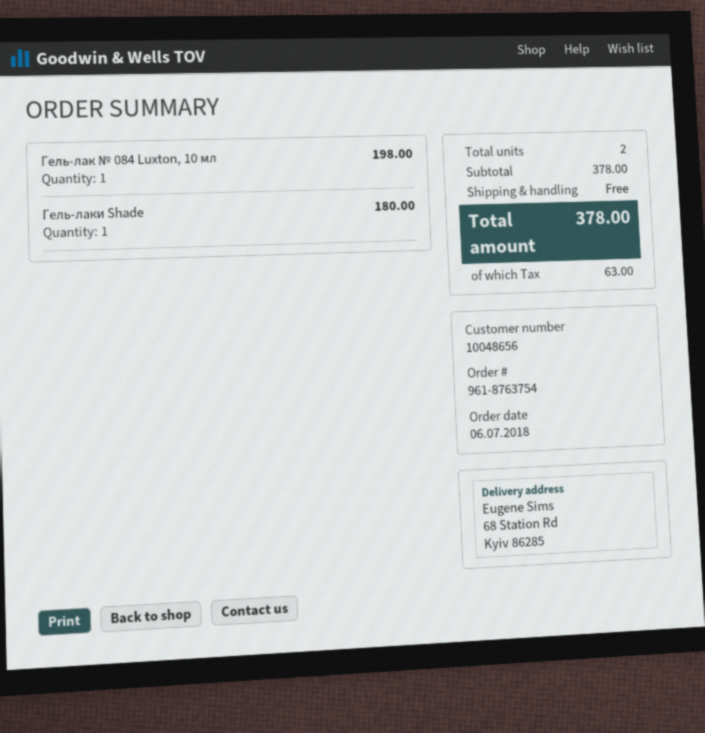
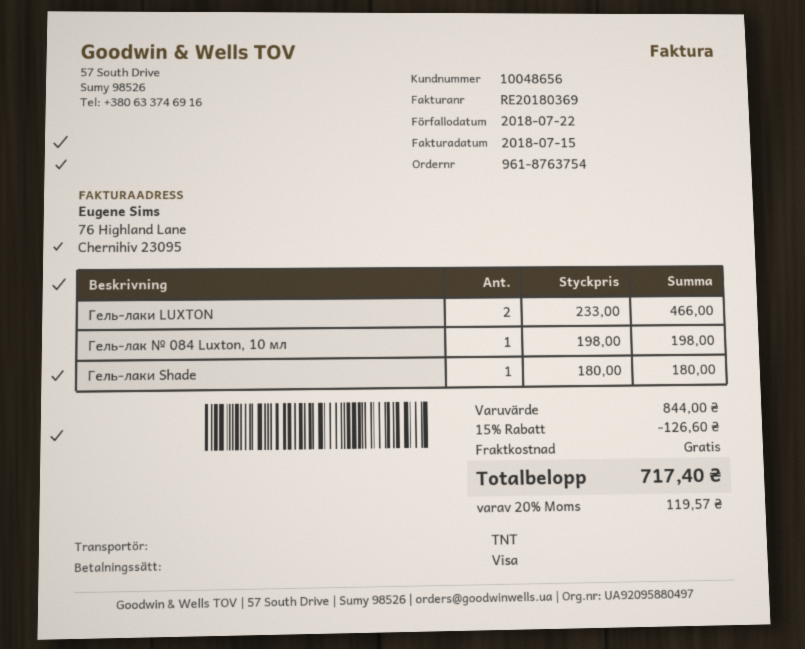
Гель-лаки LUXTON: none -> 2 for 466.00
subtotal: 378.00 -> 844.00
discount: none -> 15% = 126.60
tax: 63.00 -> 119.57
total: 378.00 -> 717.40

